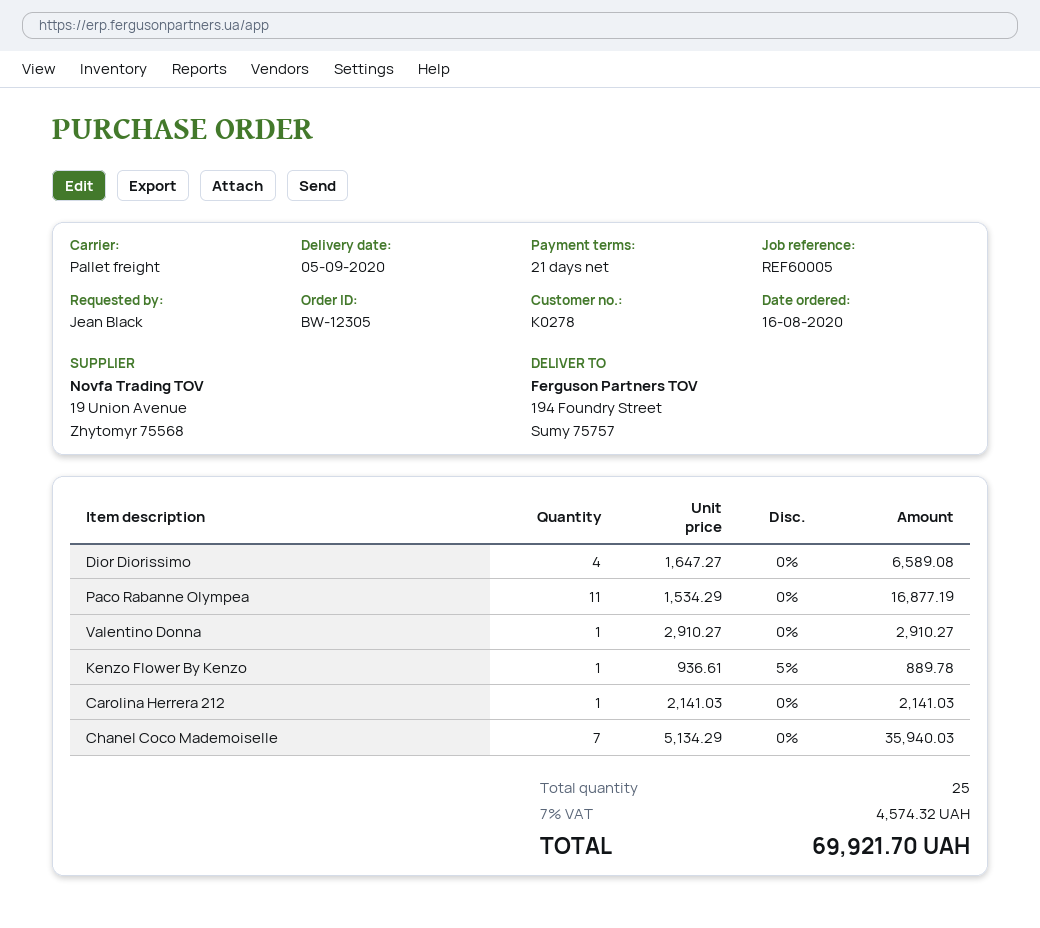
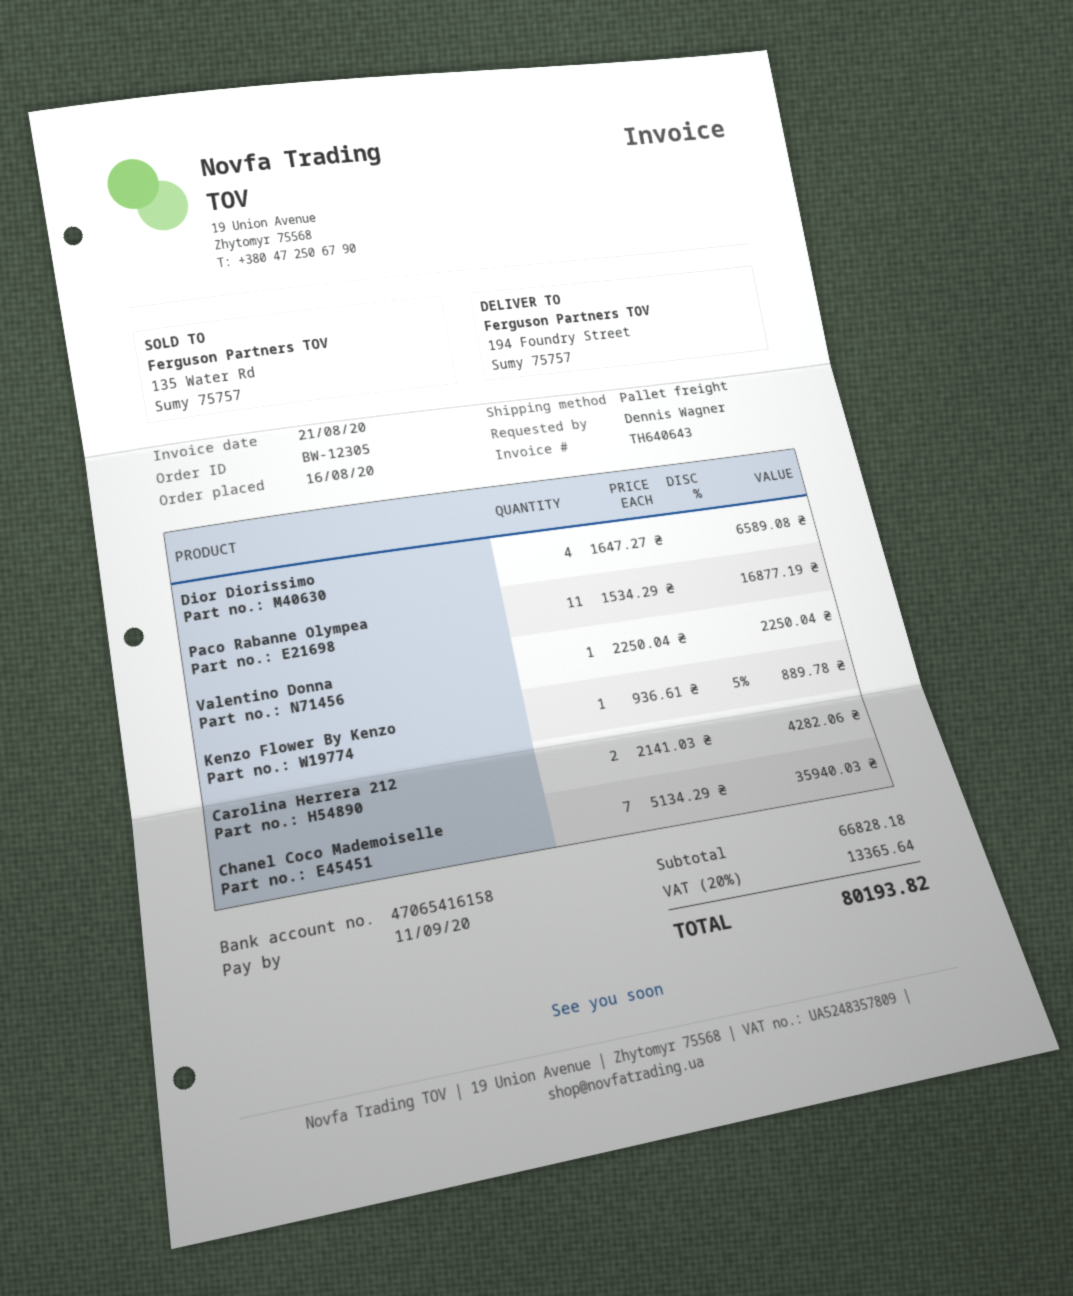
ordered by: Jean Black -> Dennis Wagner
Valentino Donna: 1 x 2910.27 = 2910.27 -> 1 x 2250.04 = 2250.04
Carolina Herrera 212: 1 x 2141.03 = 2141.03 -> 2 x 2141.03 = 4282.06
tax: 7% = 4574.32 -> 20% = 13365.64
total: 69921.70 -> 80193.82

